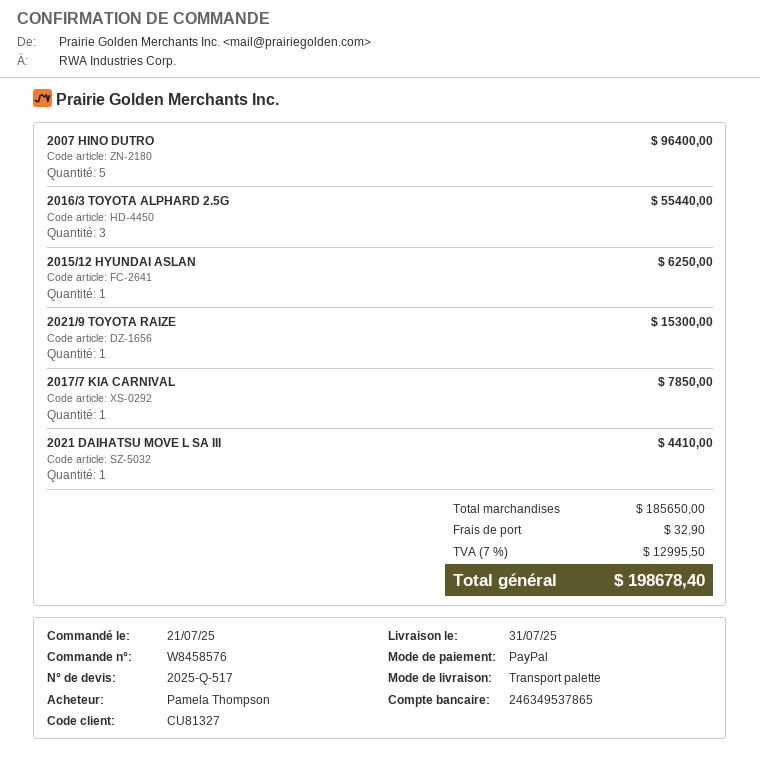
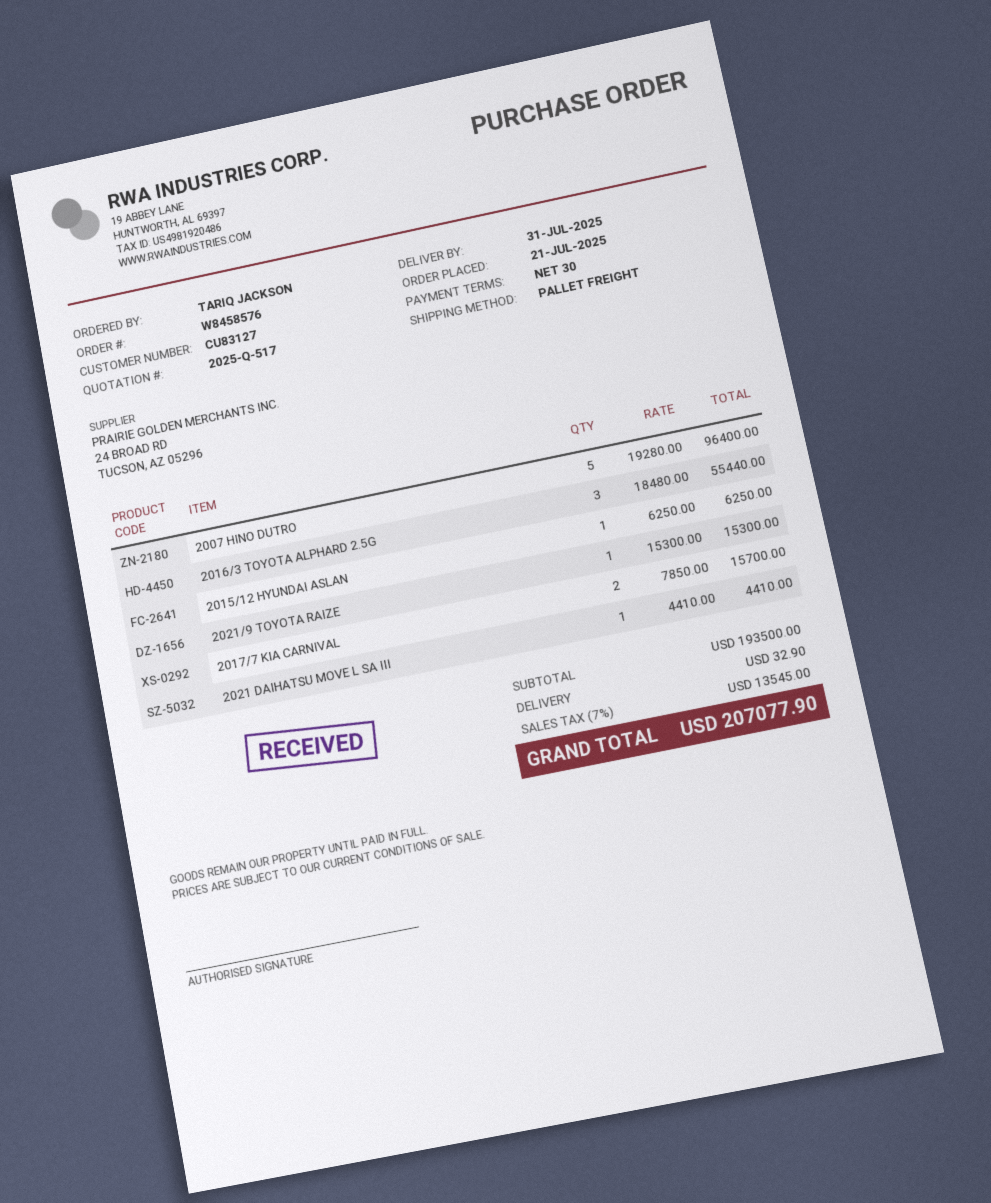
customer number: CU81327 -> CU83127
ordered by: Pamela Thompson -> TARIQ JACKSON
2017/7 KIA CARNIVAL: 1 for 7850.00 -> 2 for 15700.00
subtotal: 185650.00 -> 193500.00
tax: 7% = 12995.50 -> 7% = 13545.00
total: 198678.40 -> 207077.90

